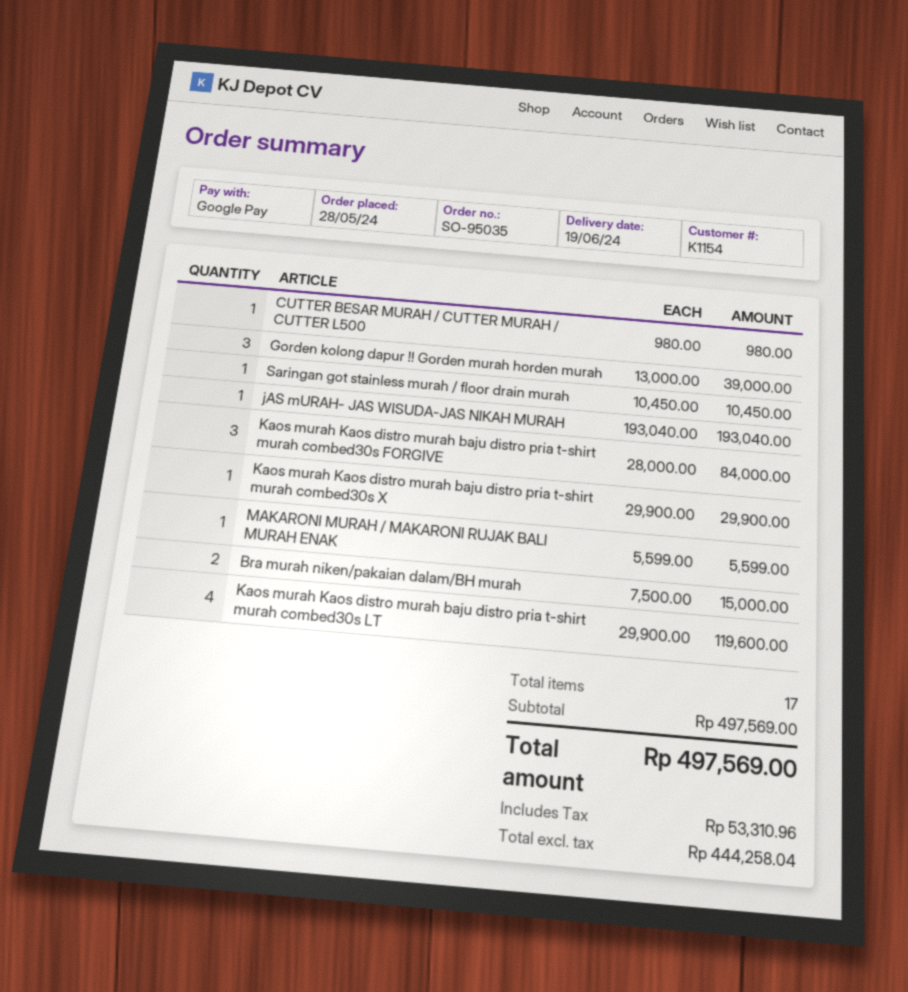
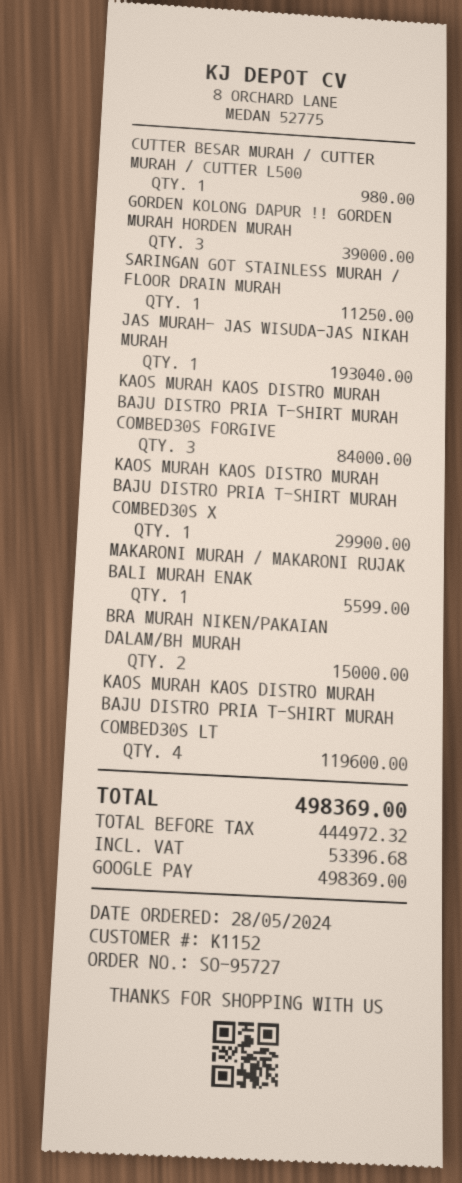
order number: SO-95035 -> SO-95727
customer number: K1154 -> K1152
Saringan got stainless murah / floor drain murah: 1 for 10450.00 -> 1 for 11250.00
net: 444258.04 -> 444972.32
tax: 53310.96 -> 53396.68
total: 497569.00 -> 498369.00

